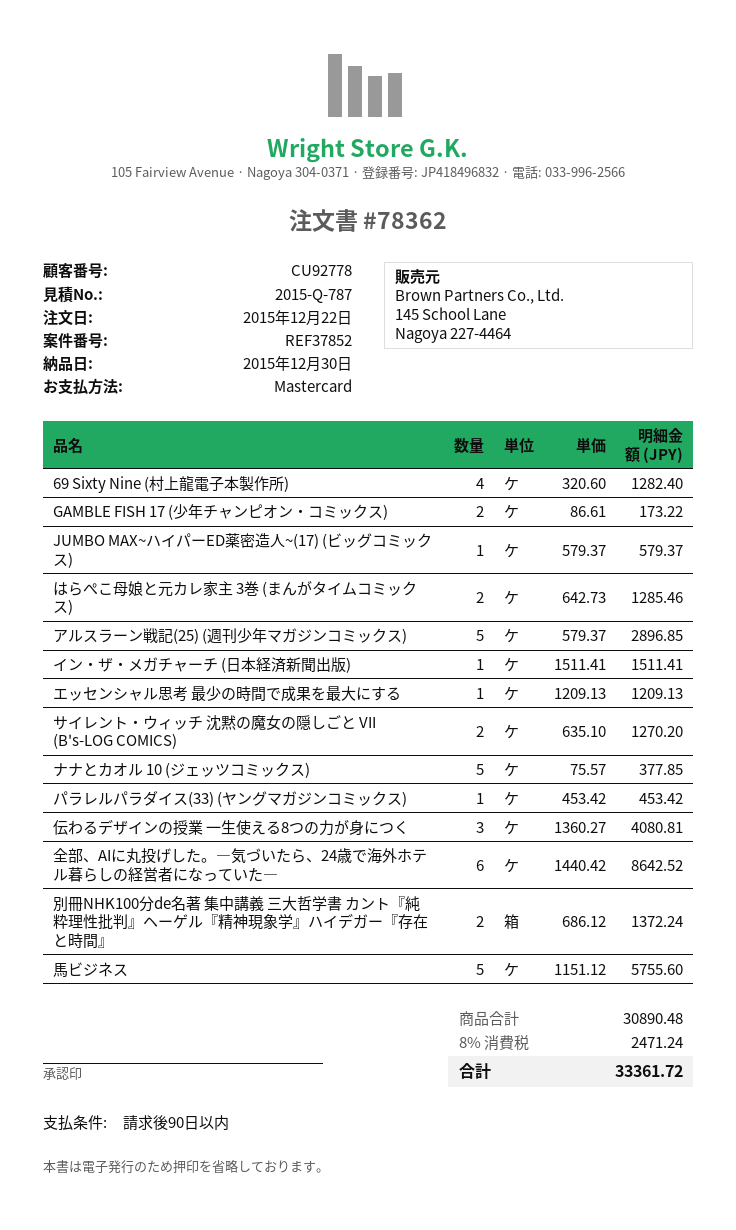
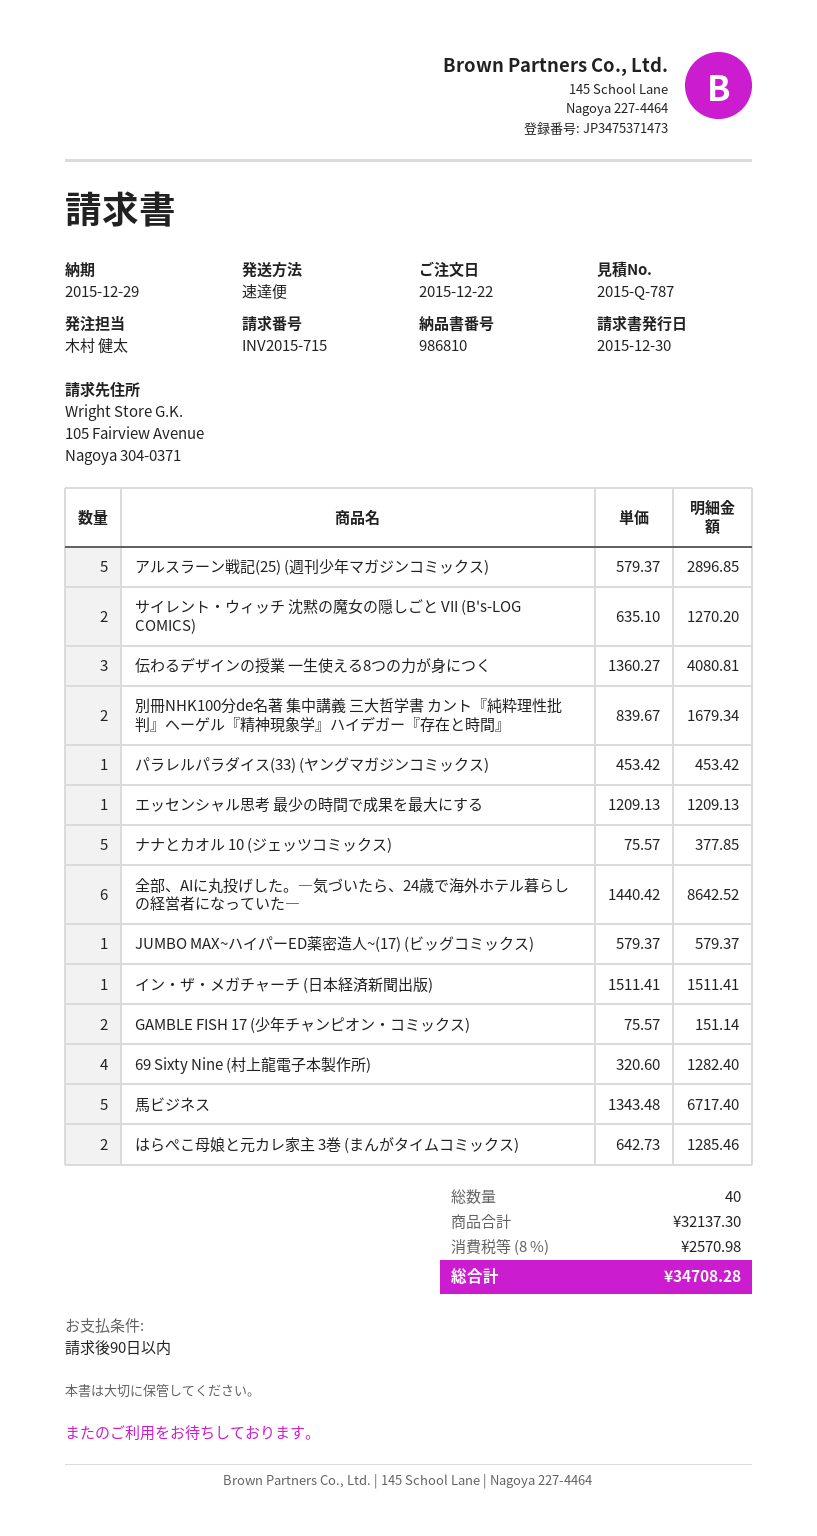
delivery date: 2015-12-30 -> 2015-12-29
GAMBLE FISH 17 (少年チャンピオン・コミックス): 2 x 86.61 = 173.22 -> 2 x 75.57 = 151.14
別冊NHK100分de名著 集中講義 三大哲学書 カント『純粋理性批判』ヘーゲル『精神現象学』ハイデガー『存在と時間』: 2 x 686.12 = 1372.24 -> 2 x 839.67 = 1679.34
馬ビジネス: 5 x 1151.12 = 5755.60 -> 5 x 1343.48 = 6717.40
subtotal: 30890.48 -> 32137.30
tax: 8% = 2471.24 -> 8% = 2570.98
total: 33361.72 -> 34708.28

